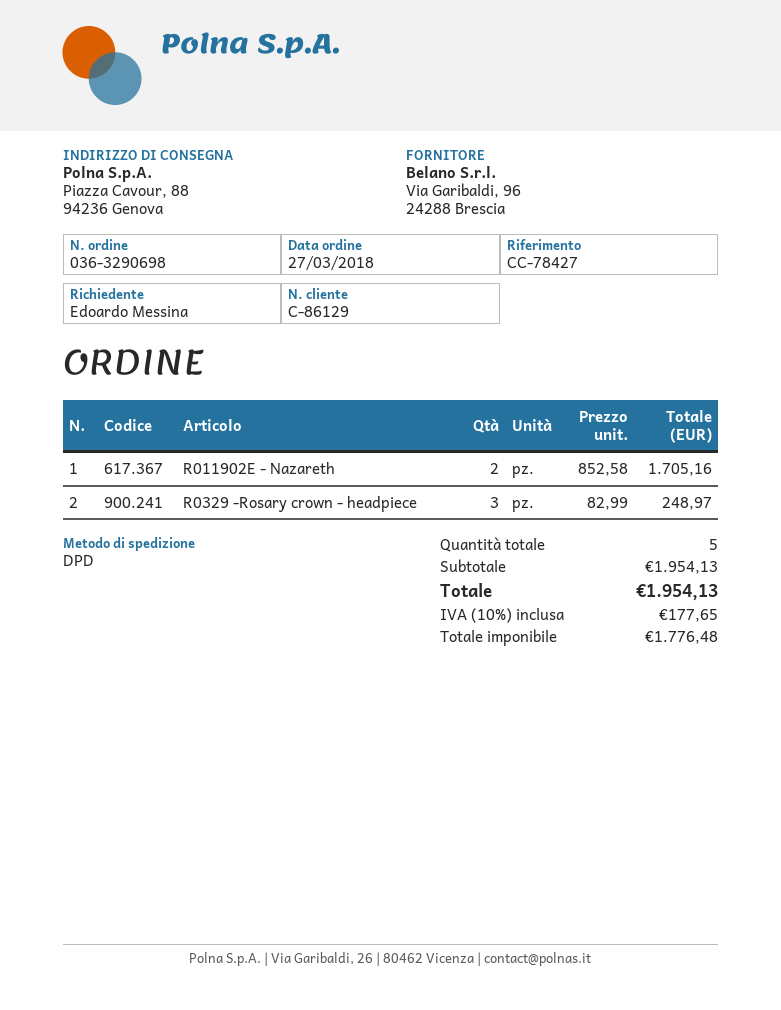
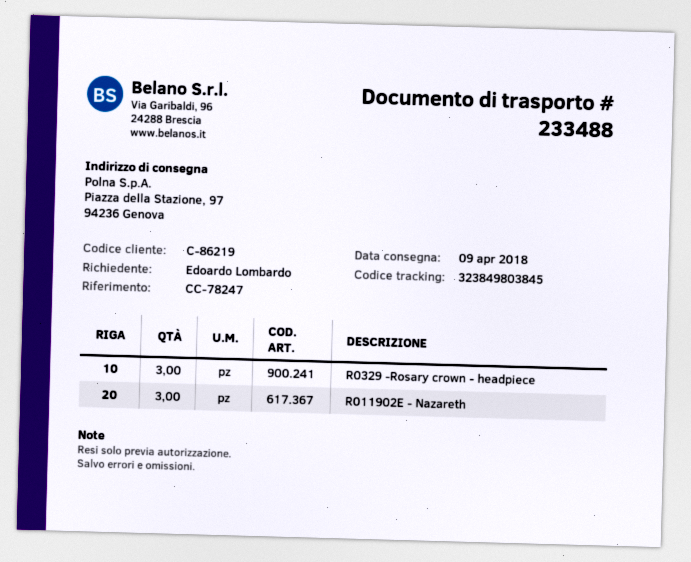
customer number: C-86129 -> C-86219
reference: CC-78427 -> CC-78247
ordered by: Edoardo Messina -> Edoardo Lombardo
ship to: Piazza Cavour, 88, 94236 Genova -> Piazza della Stazione, 97, 94236 Genova
R011902E - Nazareth: 2 -> 3

